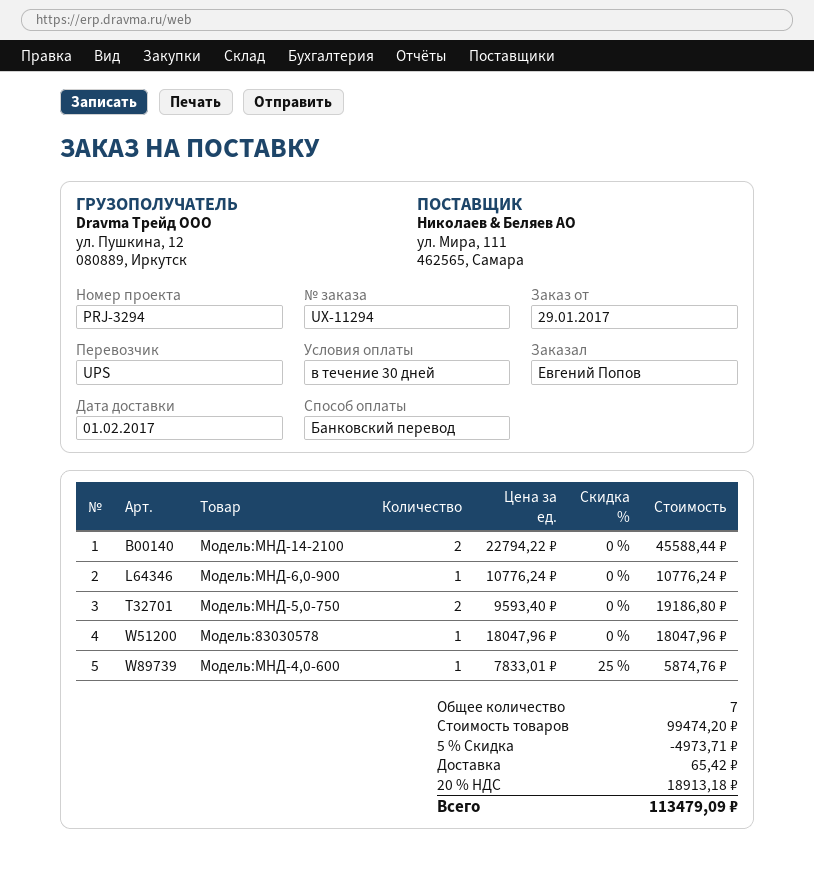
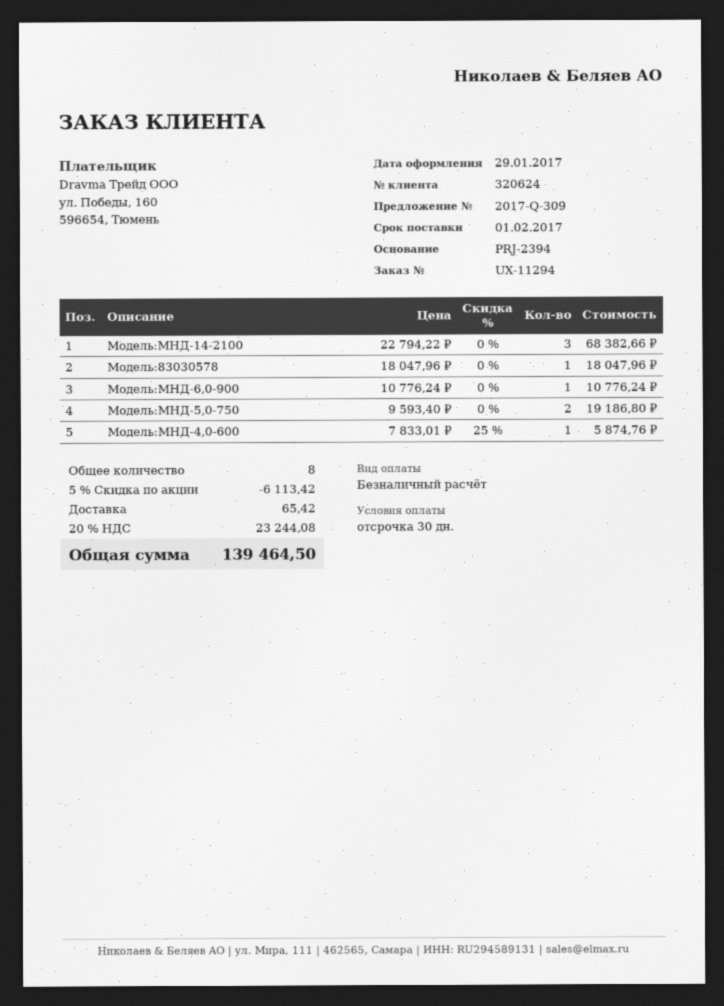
reference: PRJ-3294 -> PRJ-2394
Модель:МНД-14-2100: 2 x 22794.22 = 45588.44 -> 3 x 22794.22 = 68382.66
total quantity: 7 -> 8
discount: 5% = 4973.71 -> 5% = 6113.42
tax: 20% = 18913.18 -> 20% = 23244.08
total: 113479.09 -> 139464.50

